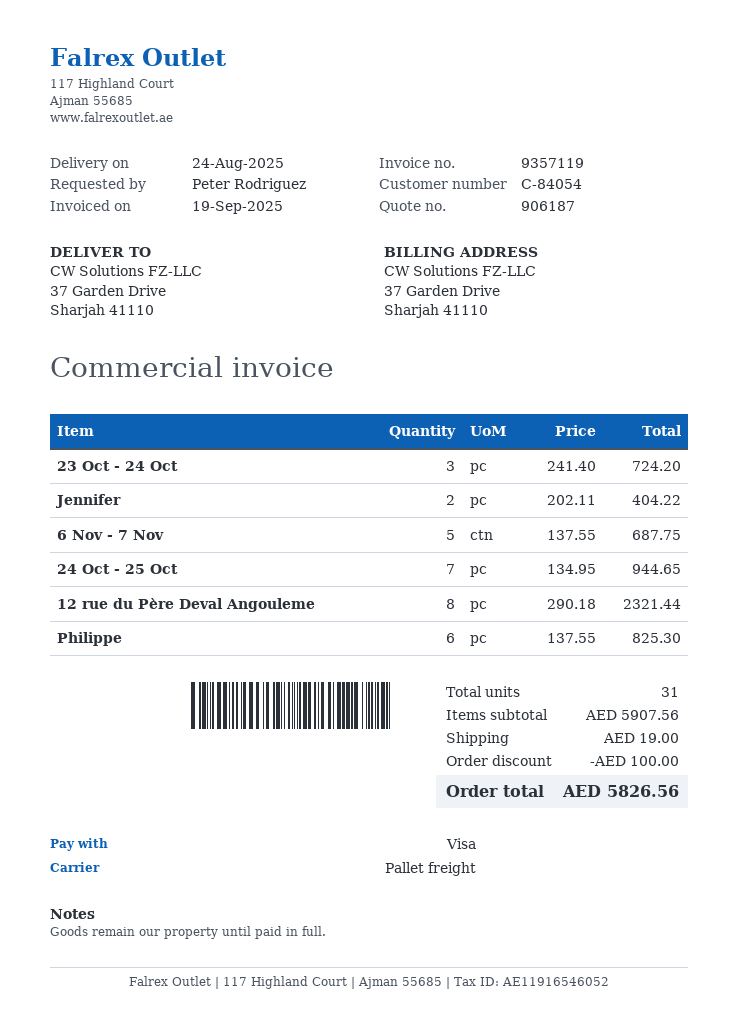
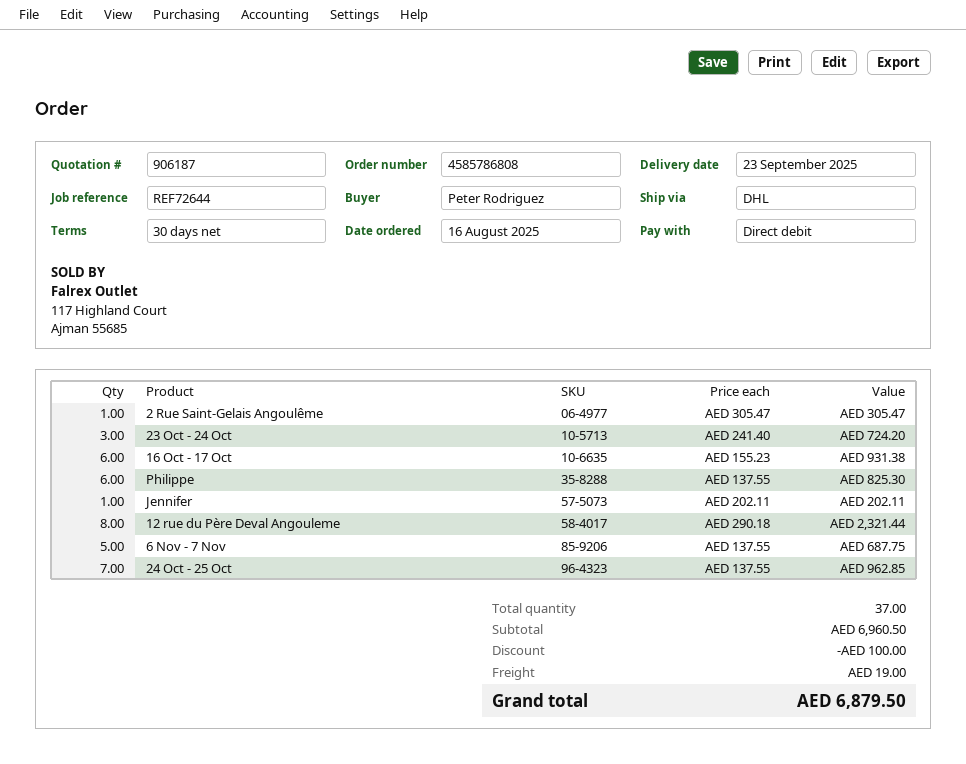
delivery date: 2025-08-24 -> 2025-09-23
payment method: Visa -> direct debit
shipping method: pallet freight -> DHL
Jennifer: 2 x 202.11 = 404.22 -> 1 x 202.11 = 202.11
24 Oct - 25 Oct: 7 x 134.95 = 944.65 -> 7 x 137.55 = 962.85
2 Rue Saint-Gelais Angoulême: none -> 1 x 305.47 = 305.47
16 Oct - 17 Oct: none -> 6 x 155.23 = 931.38
total quantity: 31 -> 37
subtotal: 5907.56 -> 6960.50
total: 5826.56 -> 6879.50

